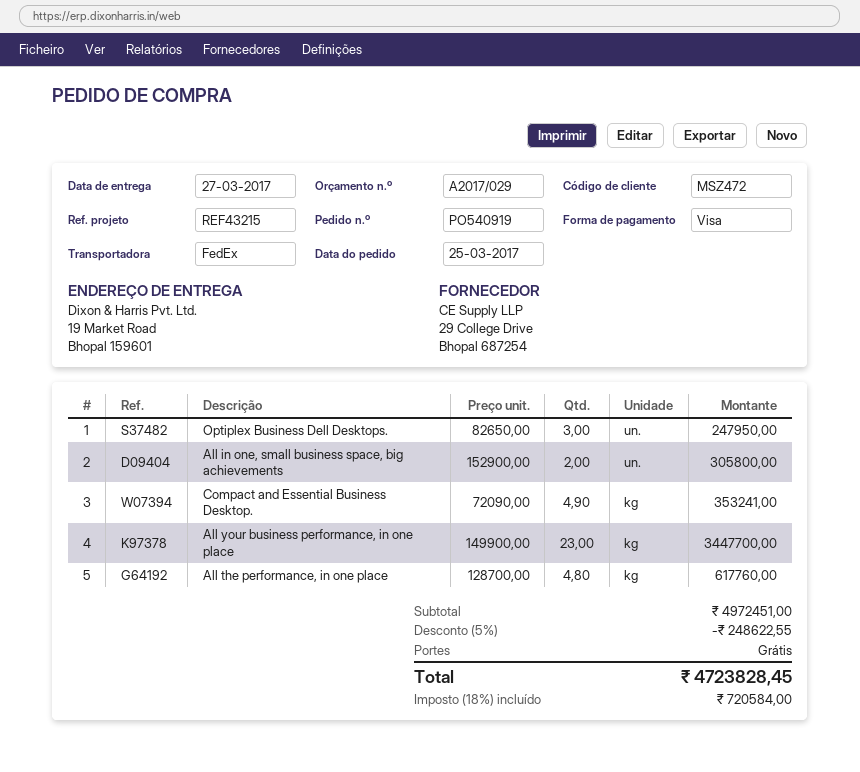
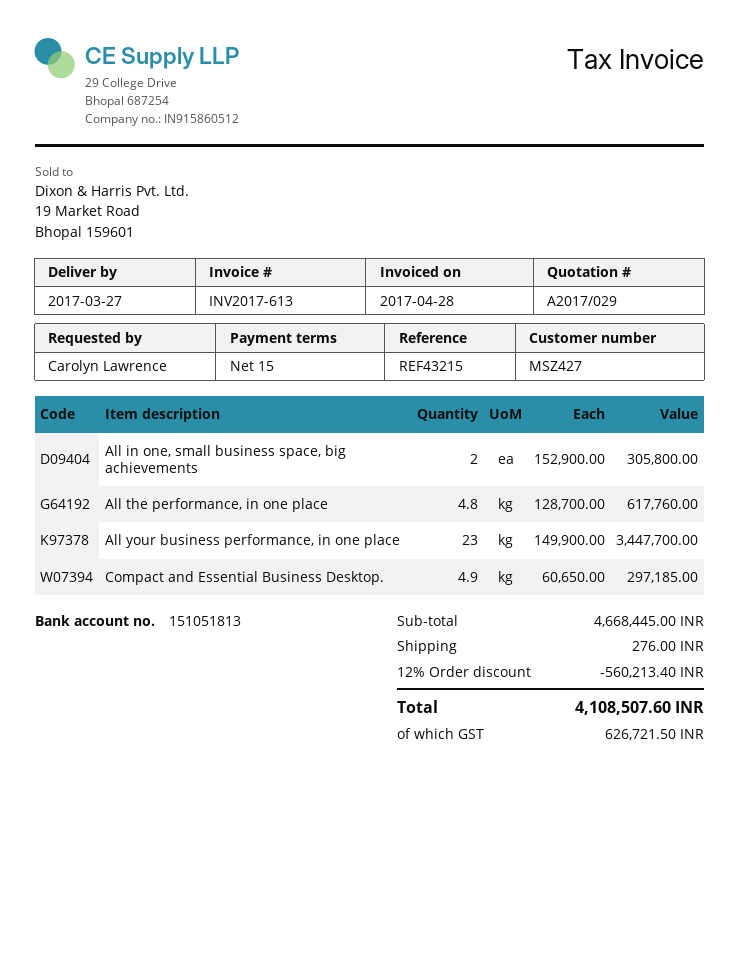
customer number: MSZ472 -> MSZ427
Optiplex Business Dell Desktops.: 3 x 82650.00 = 247950.00 -> none
Compact and Essential Business Desktop.: 4.9 x 72090.00 = 353241.00 -> 4.9 x 60650.00 = 297185.00
subtotal: 4972451.00 -> 4668445.00
discount: 5% = 248622.55 -> 12% = 560213.40
shipping: 0.00 -> 276.00
tax: 720584.00 -> 626721.50
total: 4723828.45 -> 4108507.60

